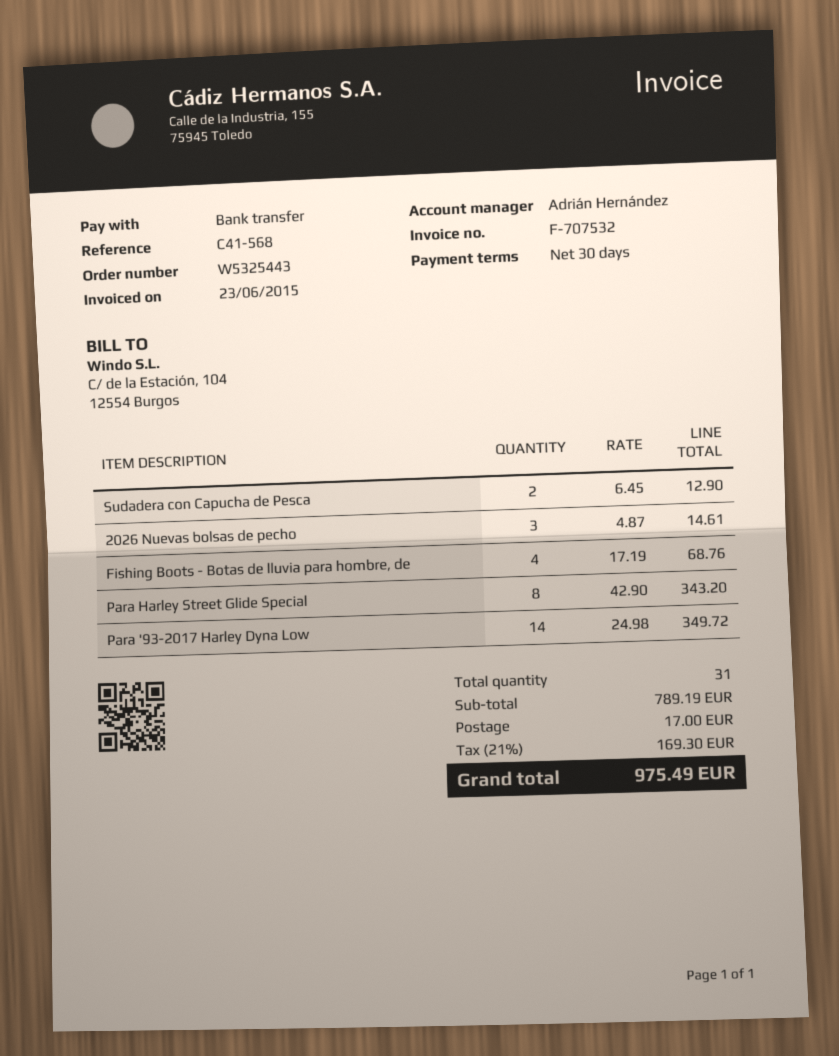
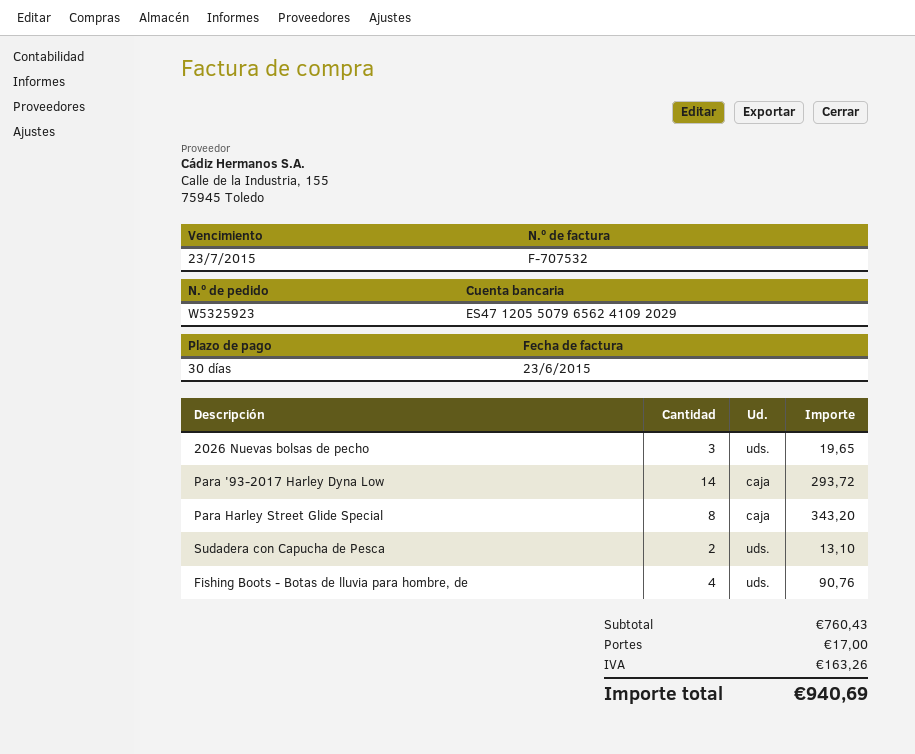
order number: W5325443 -> W5325923
Sudadera con Capucha de Pesca: 2 for 12.90 -> 2 for 13.10
2026 Nuevas bolsas de pecho: 3 for 14.61 -> 3 for 19.65
Fishing Boots - Botas de lluvia para hombre, de: 4 for 68.76 -> 4 for 90.76
Para '93-2017 Harley Dyna Low: 14 for 349.72 -> 14 for 293.72
subtotal: 789.19 -> 760.43
tax: 169.30 -> 163.26
total: 975.49 -> 940.69

